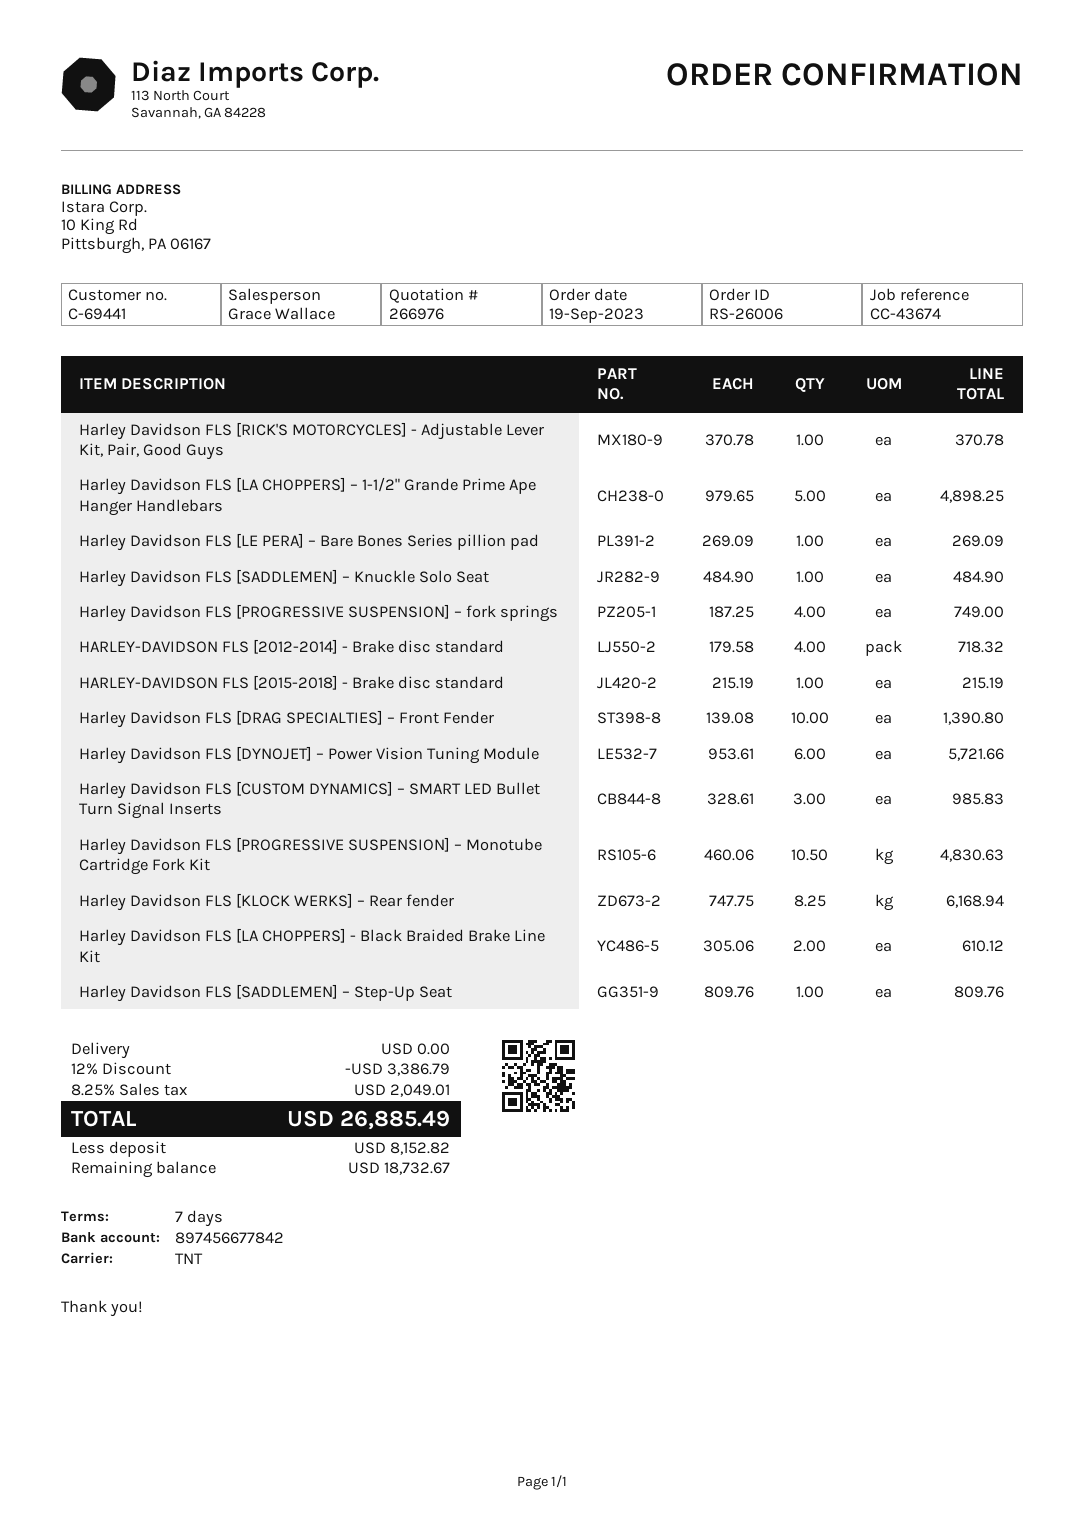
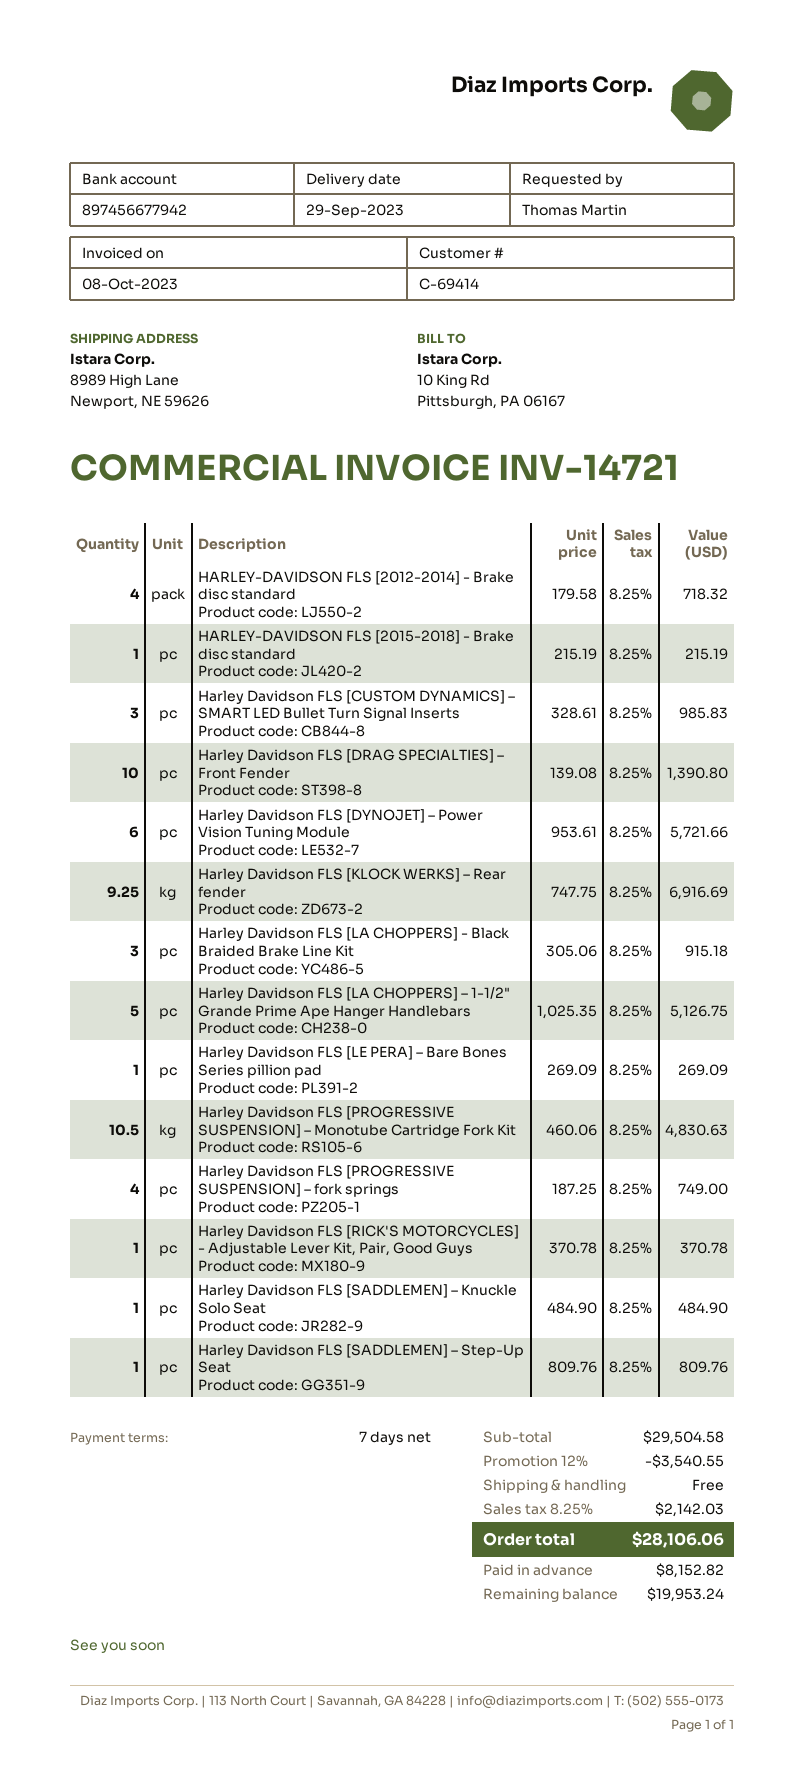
customer number: C-69441 -> C-69414
bank account: 897456677842 -> 897456677942
Harley Davidson FLS [LA CHOPPERS] – 1-1/2" Grande Prime Ape Hanger Handlebars: 5 x 979.65 = 4898.25 -> 5 x 1025.35 = 5126.75
Harley Davidson FLS [KLOCK WERKS] – Rear fender: 8.25 x 747.75 = 6168.94 -> 9.25 x 747.75 = 6916.69
Harley Davidson FLS [LA CHOPPERS] - Black Braided Brake Line Kit: 2 x 305.06 = 610.12 -> 3 x 305.06 = 915.18
discount: 12% = 3386.79 -> 12% = 3540.55
tax: 8.25% = 2049.01 -> 8.25% = 2142.03
total: 26885.49 -> 28106.06
balance: 18732.67 -> 19953.24

